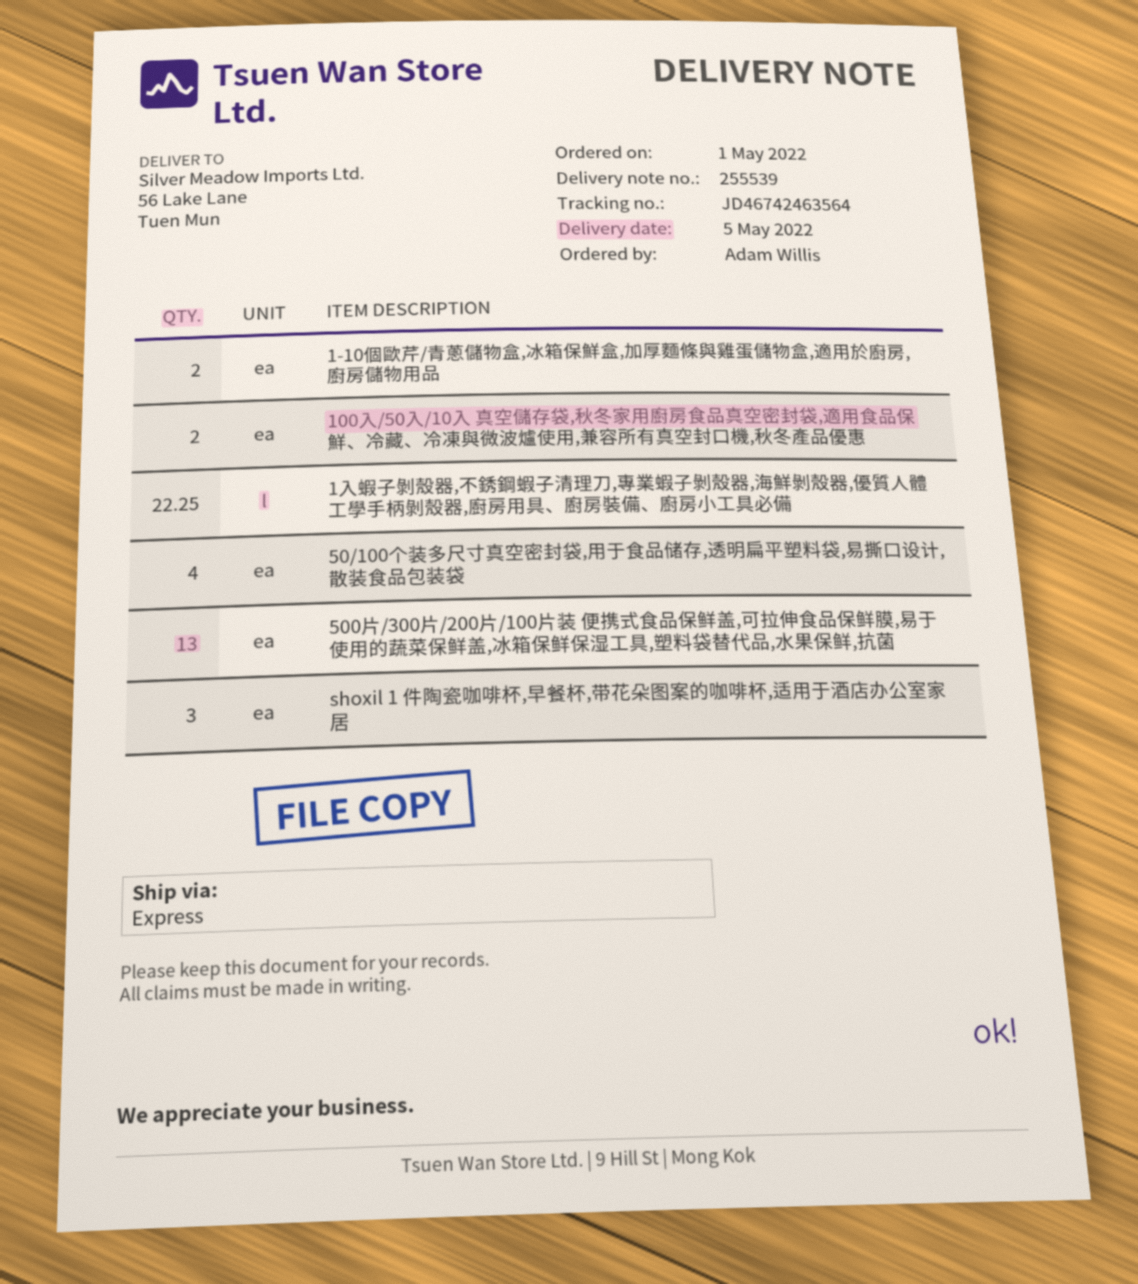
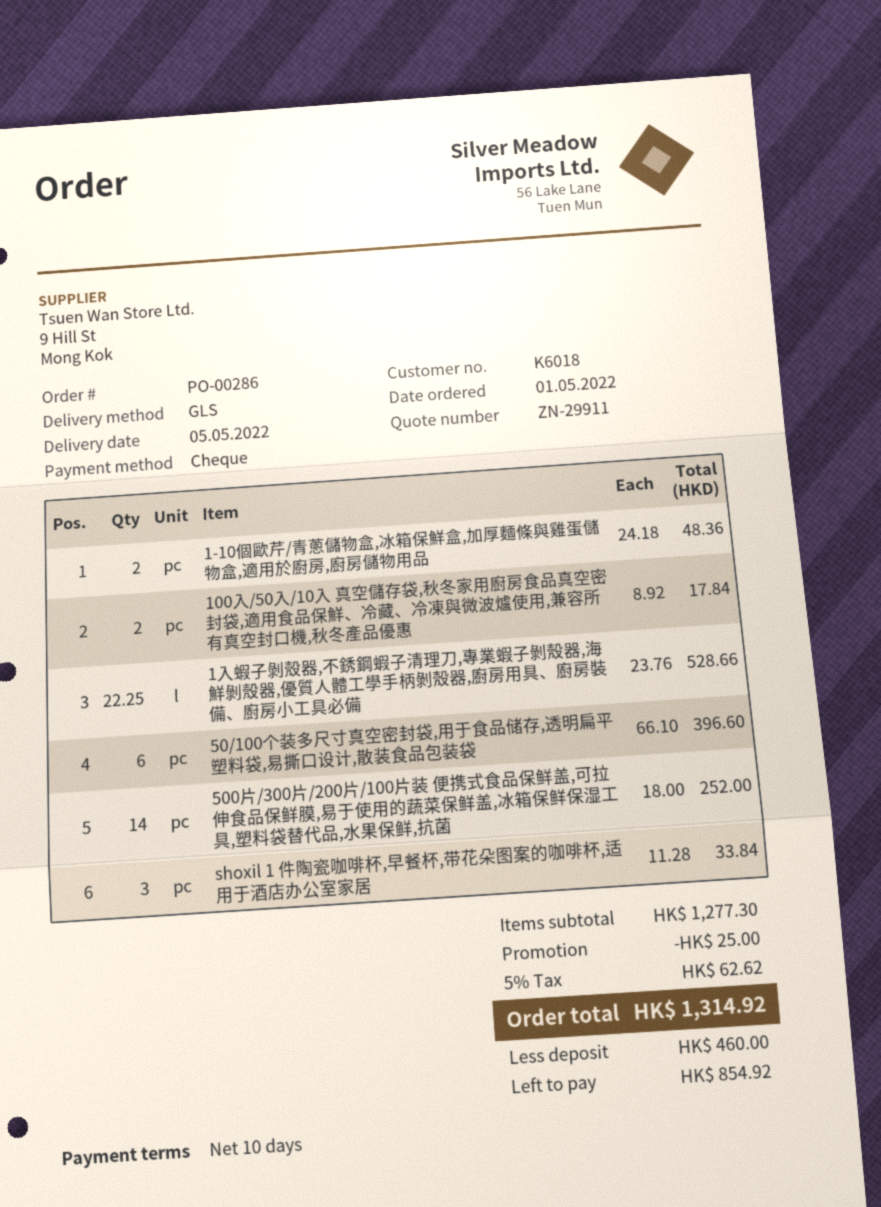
shipping method: express -> GLS
50/100个装多尺寸真空密封袋,用于食品储存,透明扁平塑料袋,易撕口设计,散装食品包装袋: 4 -> 6
500片/300片/200片/100片装 便携式食品保鲜盖,可拉伸食品保鲜膜,易于使用的蔬菜保鲜盖,冰箱保鲜保湿工具,塑料袋替代品,水果保鲜,抗菌: 13 -> 14

